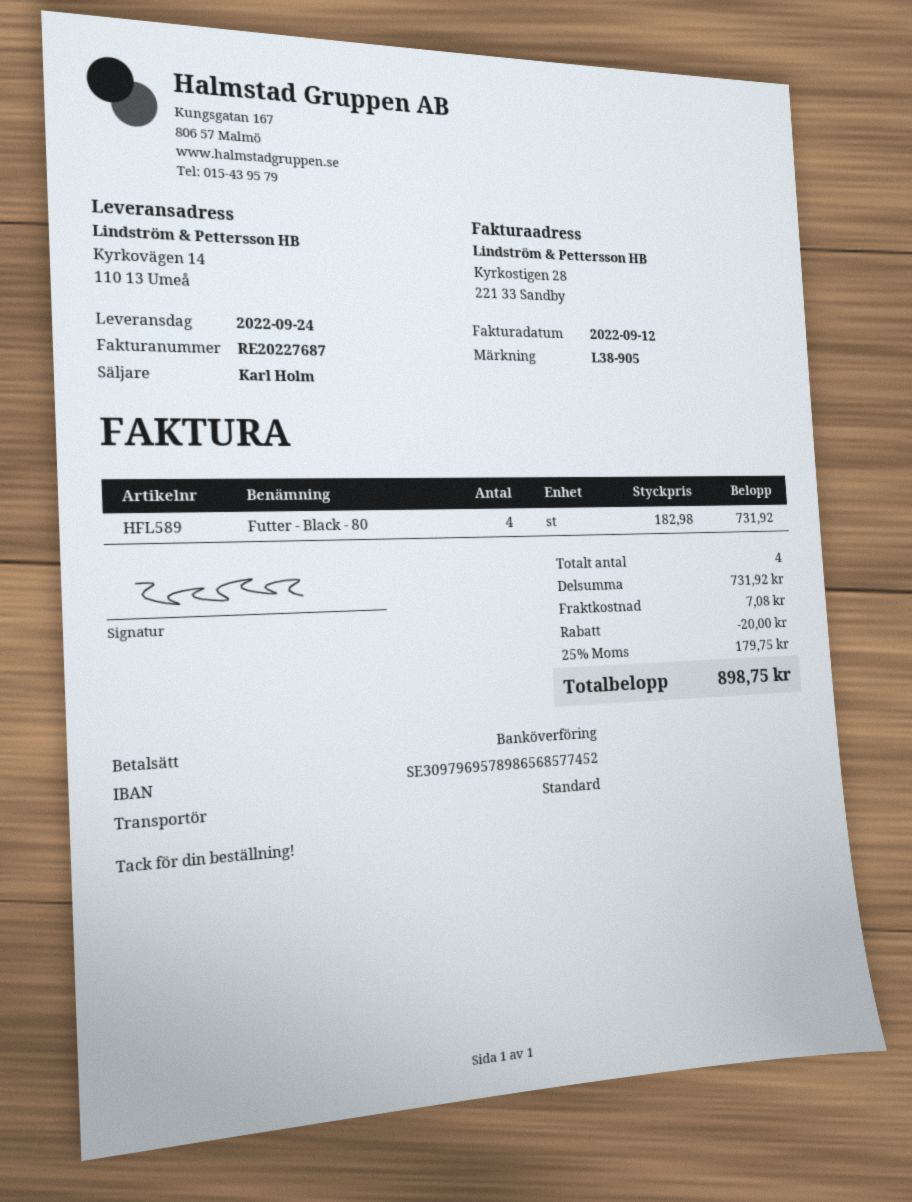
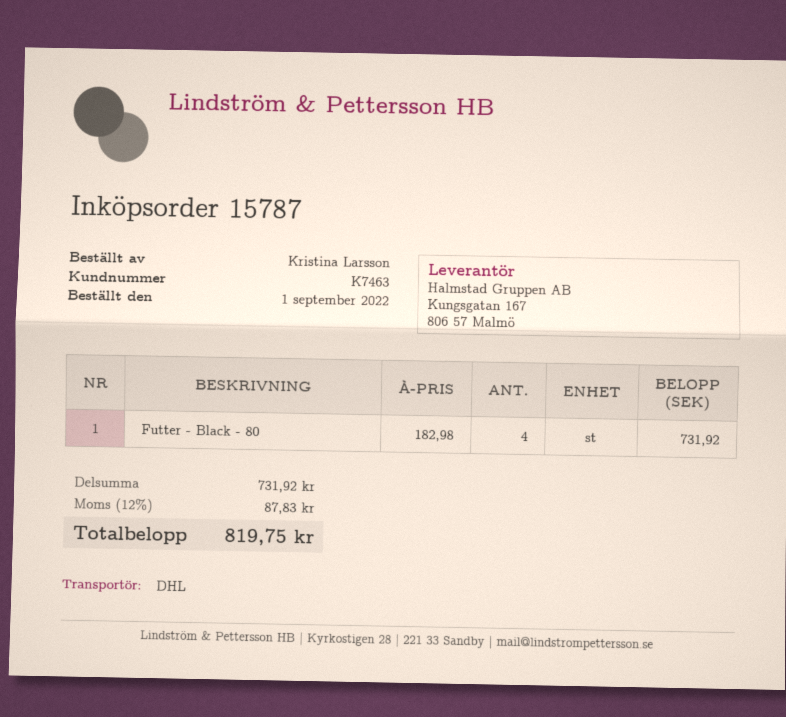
shipping method: standard -> DHL
discount: 20.00 -> none
shipping: 7.08 -> none
tax: 25% = 179.75 -> 12% = 87.83
total: 898.75 -> 819.75

